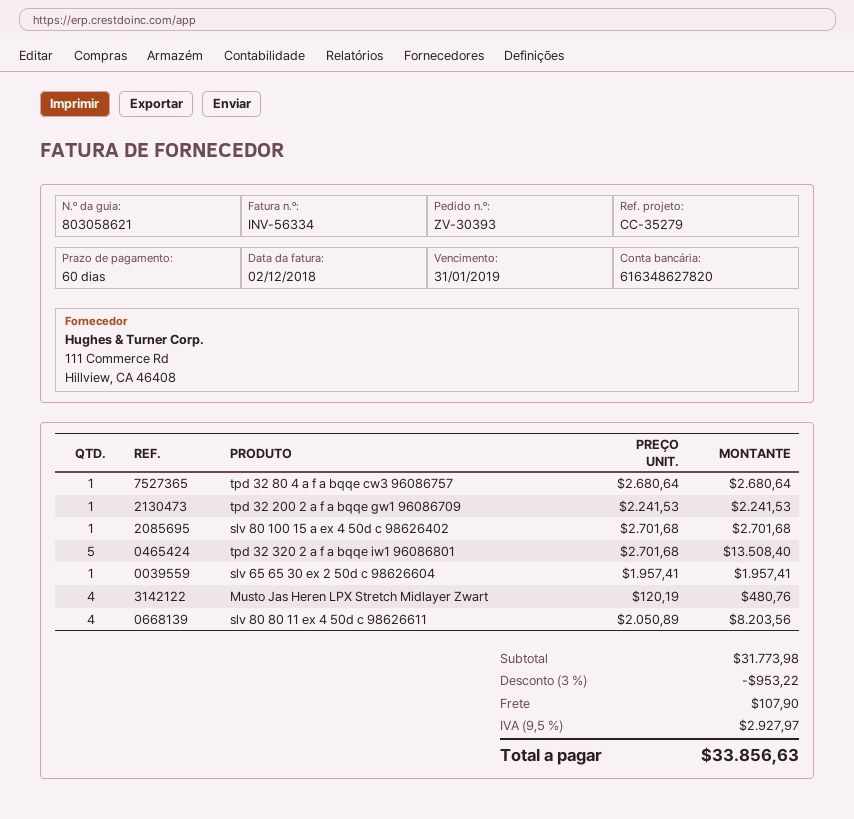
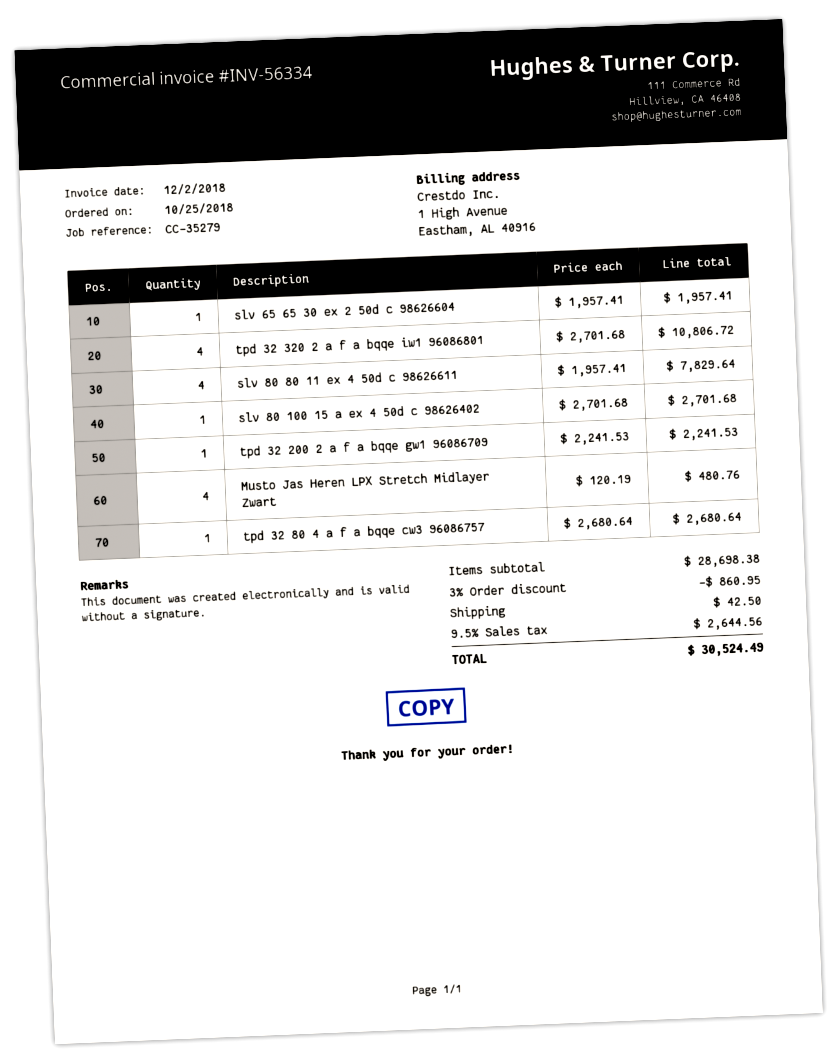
tpd 32 320 2 a f a bqqe iw1 96086801: 5 x 2701.68 = 13508.40 -> 4 x 2701.68 = 10806.72
slv 80 80 11 ex 4 50d c 98626611: 4 x 2050.89 = 8203.56 -> 4 x 1957.41 = 7829.64
subtotal: 31773.98 -> 28698.38
discount: 3% = 953.22 -> 3% = 860.95
shipping: 107.90 -> 42.50
tax: 9.5% = 2927.97 -> 9.5% = 2644.56
total: 33856.63 -> 30524.49

